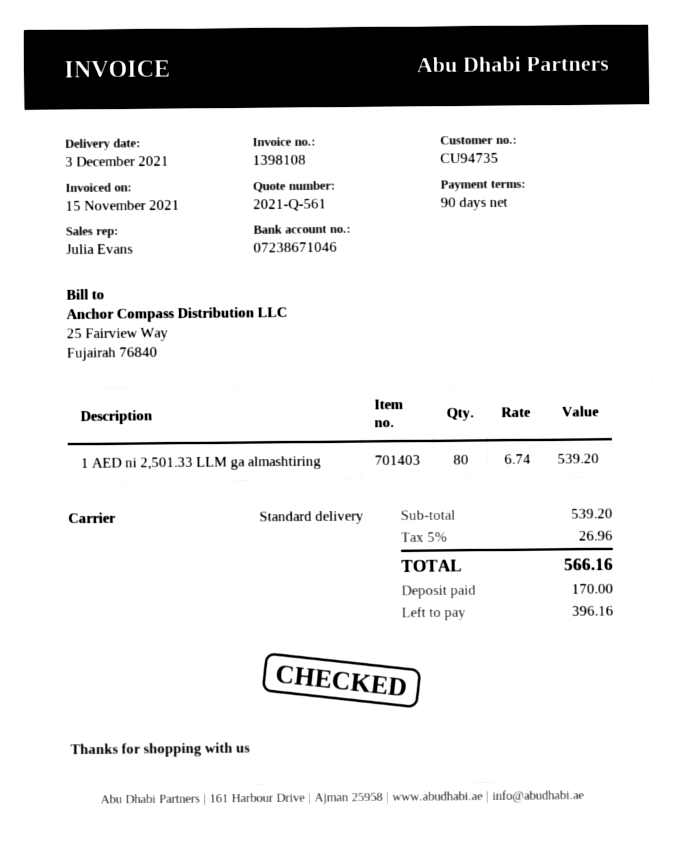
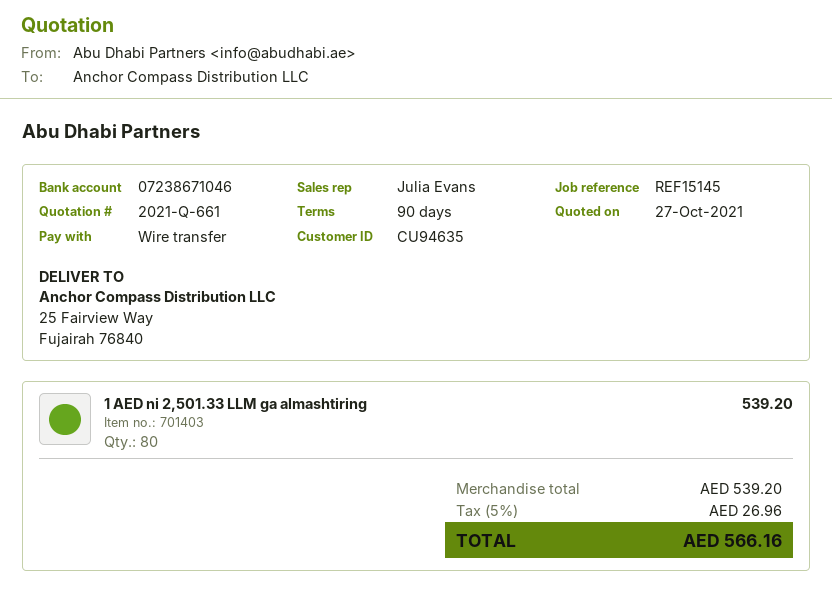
quote number: 2021-Q-561 -> 2021-Q-661
customer number: CU94735 -> CU94635

